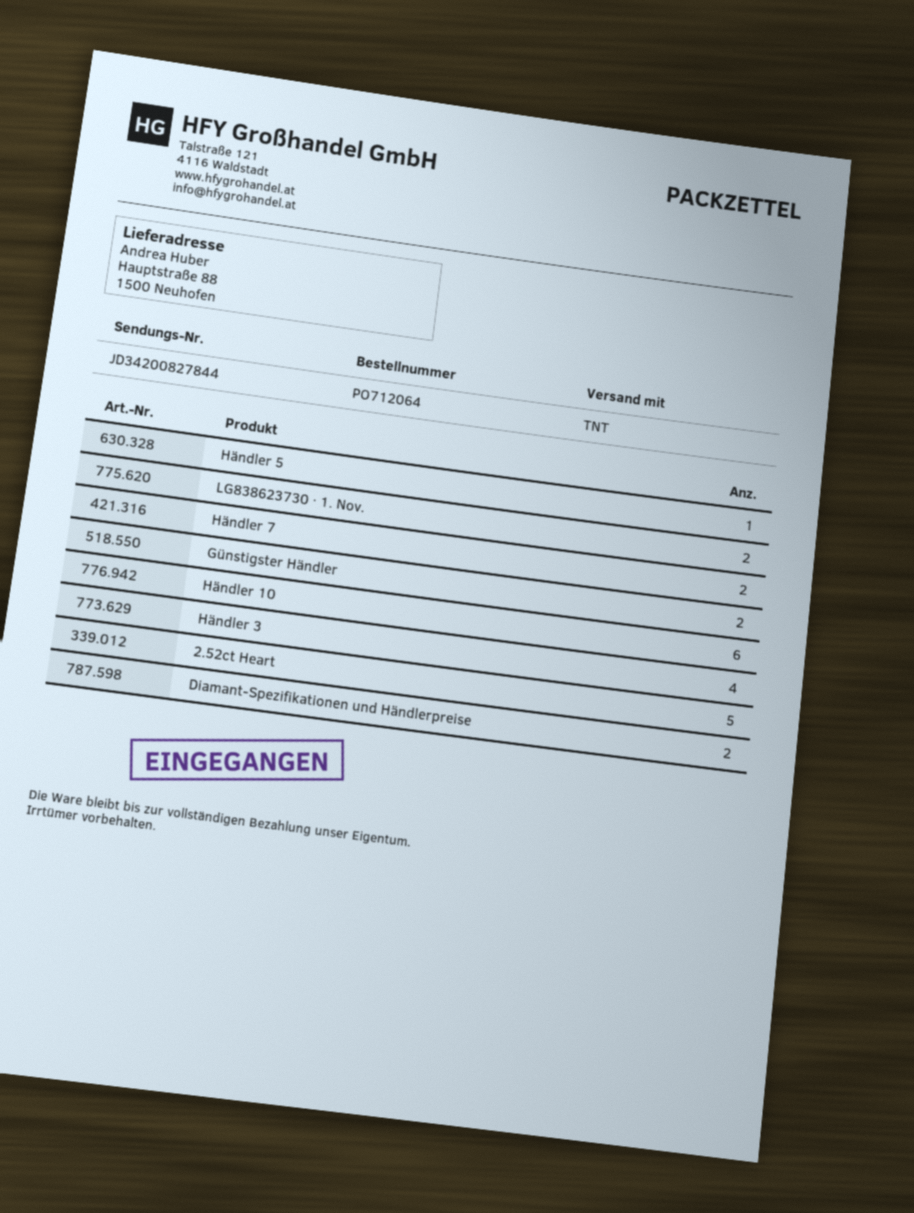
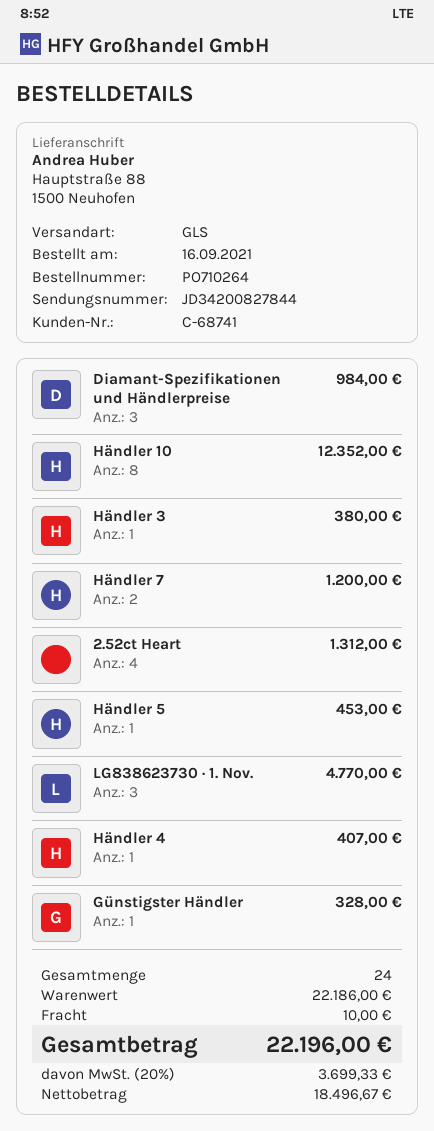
order number: PO712064 -> PO710264
shipping method: TNT -> GLS
LG838623730 · 1. Nov.: 2 -> 3
Günstigster Händler: 2 -> 1
Händler 10: 6 -> 8
Händler 3: 4 -> 1
2.52ct Heart: 5 -> 4
Diamant-Spezifikationen und Händlerpreise: 2 -> 3
Händler 4: none -> 1

